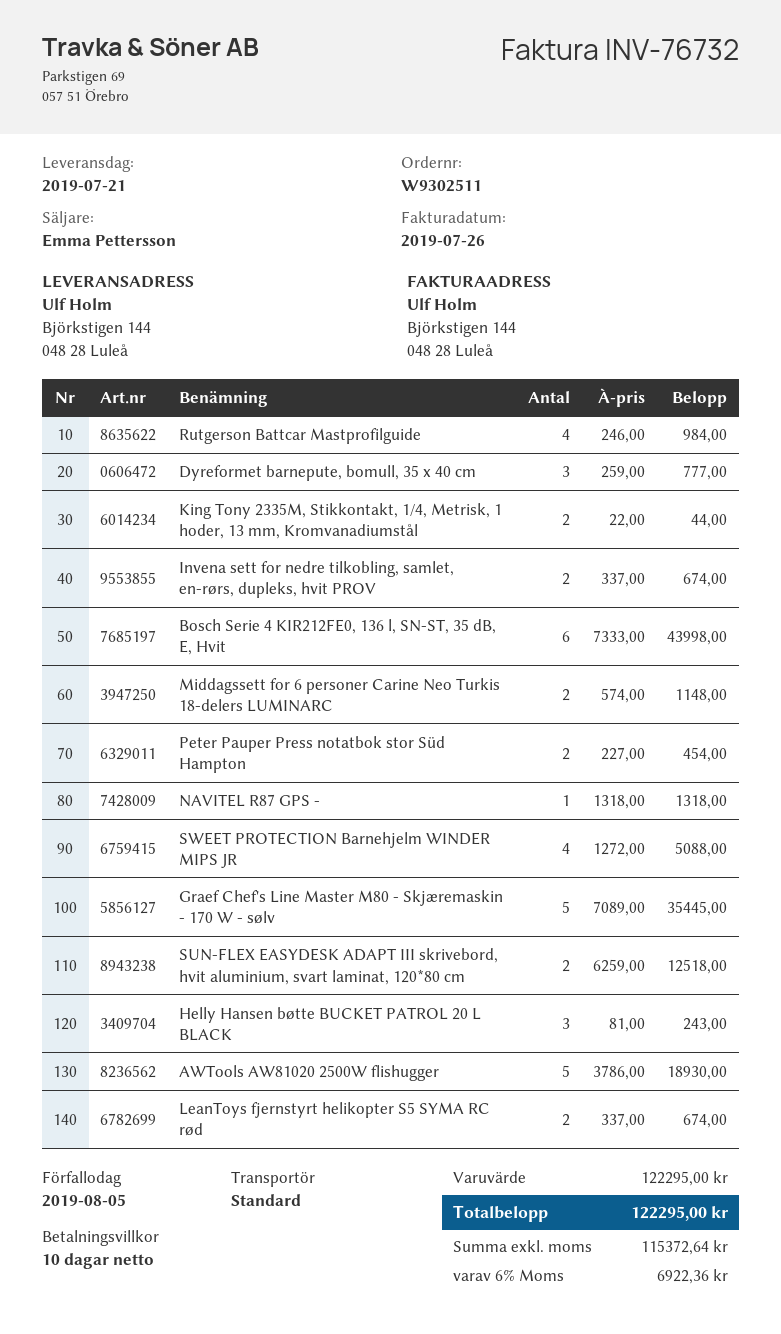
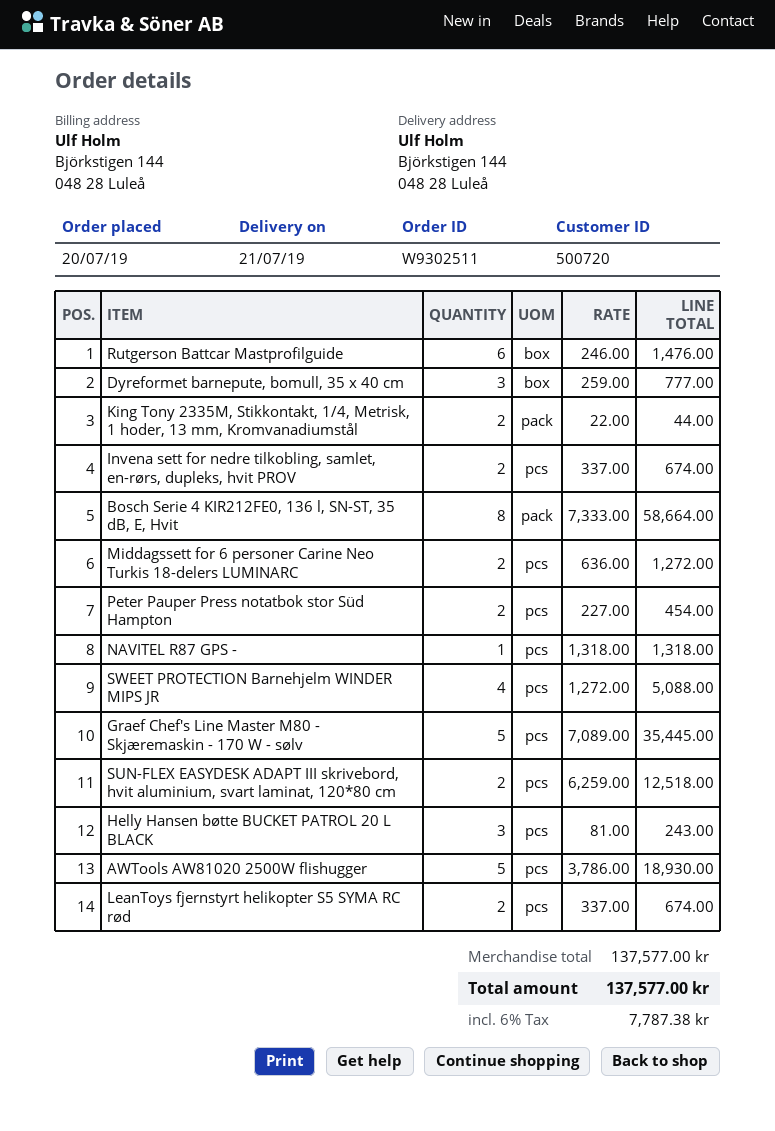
Rutgerson Battcar Mastprofilguide: 4 x 246.00 = 984.00 -> 6 x 246.00 = 1476.00
Bosch Serie 4 KIR212FE0, 136 l, SN-ST, 35 dB, E, Hvit: 6 x 7333.00 = 43998.00 -> 8 x 7333.00 = 58664.00
Middagssett for 6 personer Carine Neo Turkis 18-delers LUMINARC: 2 x 574.00 = 1148.00 -> 2 x 636.00 = 1272.00
subtotal: 122295.00 -> 137577.00
tax: 6% = 6922.36 -> 6% = 7787.38
total: 122295.00 -> 137577.00

